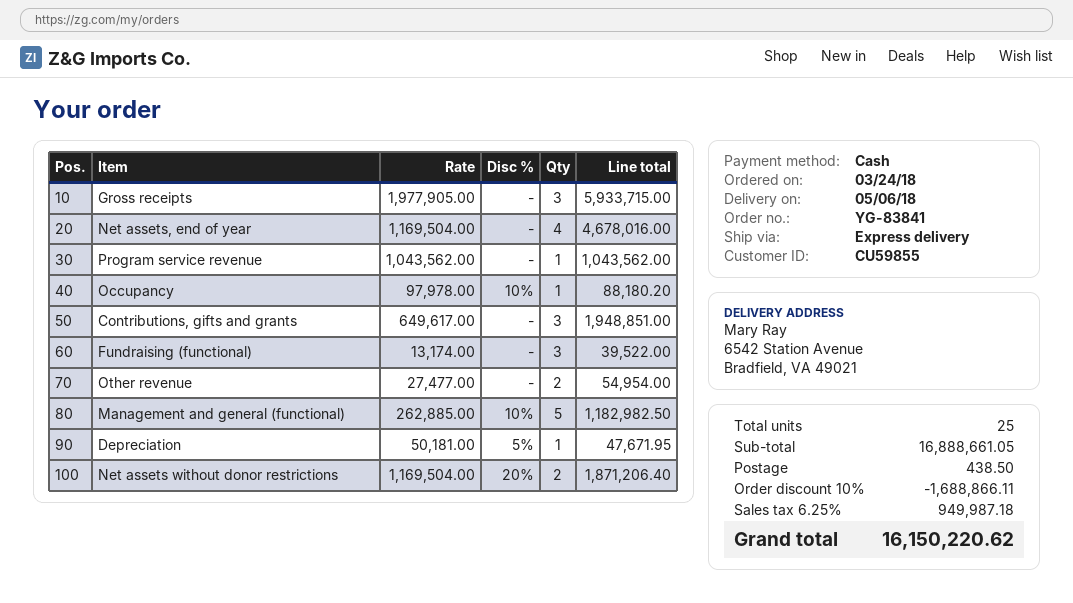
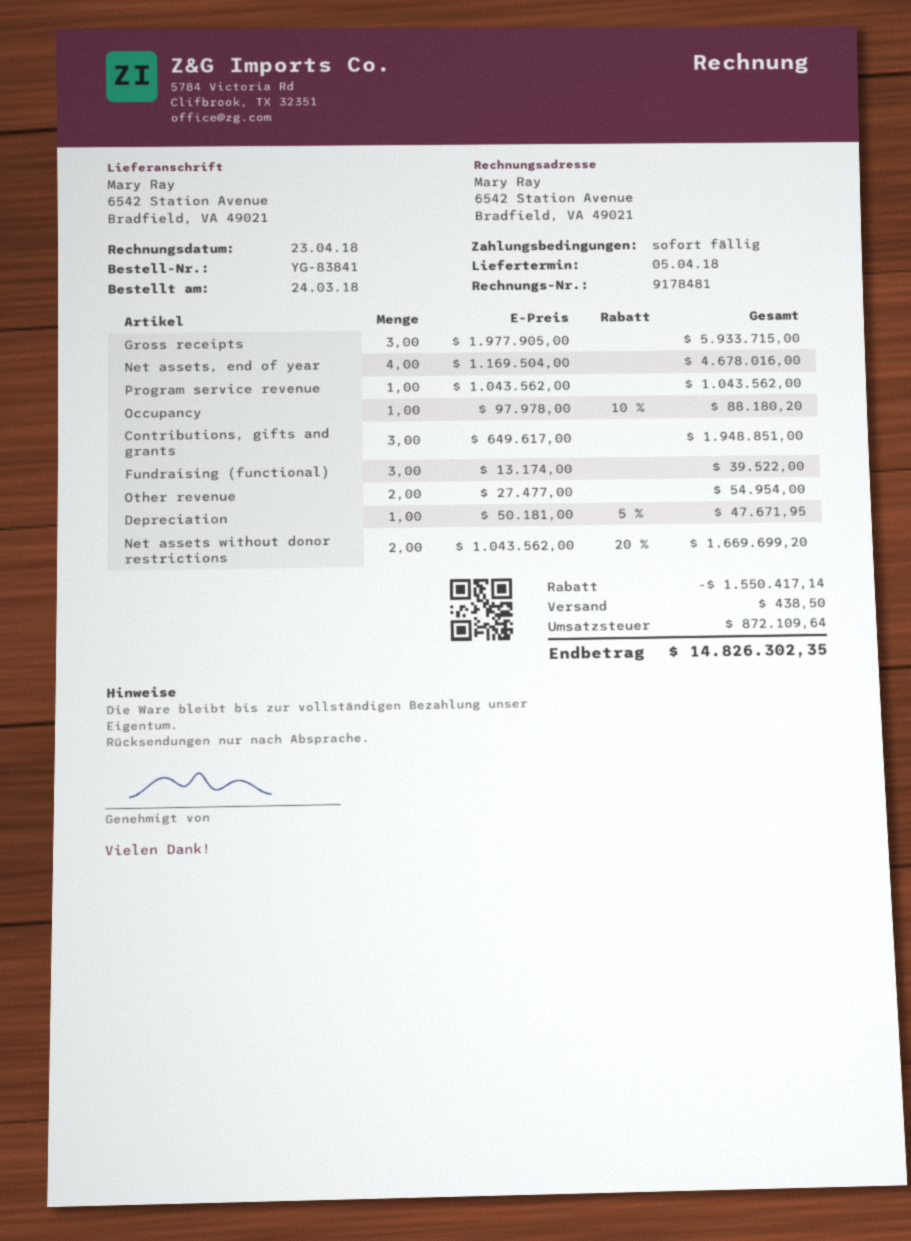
delivery date: 2018-05-06 -> 2018-04-05
Management and general (functional): 5 x 262885.00 - 10% = 1182982.50 -> none
Net assets without donor restrictions: 2 x 1169504.00 - 20% = 1871206.40 -> 2 x 1043562.00 - 20% = 1669699.20
discount: 1688866.11 -> 1550417.14
tax: 949987.18 -> 872109.64
total: 16150220.62 -> 14826302.35

